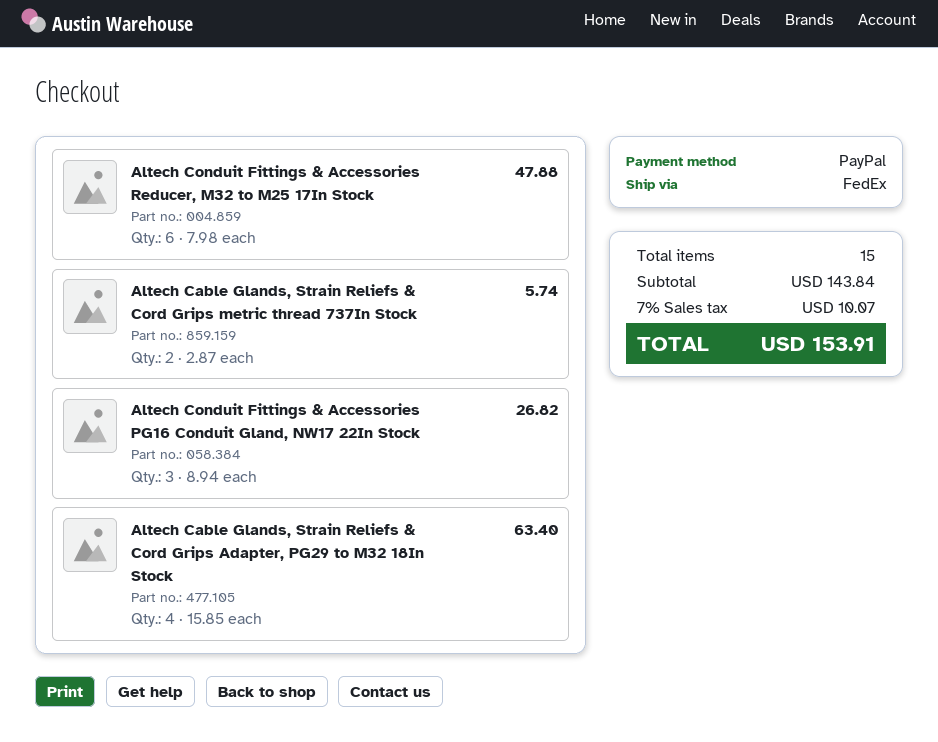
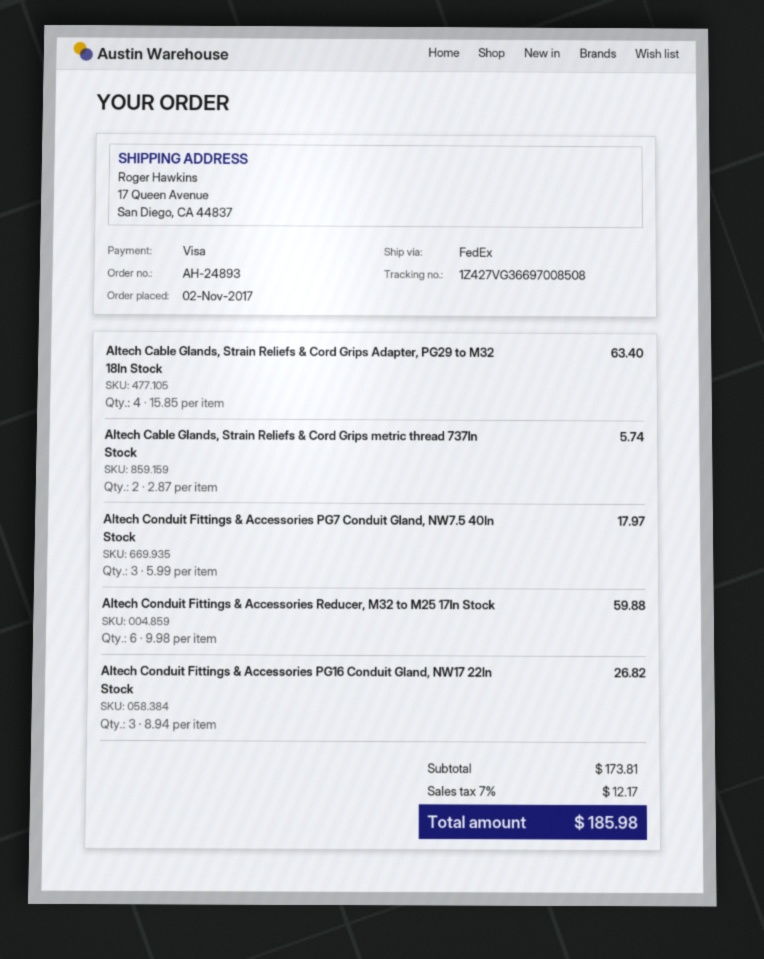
payment method: PayPal -> Visa
Altech Conduit Fittings & Accessories Reducer, M32 to M25 17In Stock: 6 x 7.98 = 47.88 -> 6 x 9.98 = 59.88
Altech Conduit Fittings & Accessories PG7 Conduit Gland, NW7.5 40In Stock: none -> 3 x 5.99 = 17.97
subtotal: 143.84 -> 173.81
tax: 7% = 10.07 -> 7% = 12.17
total: 153.91 -> 185.98

